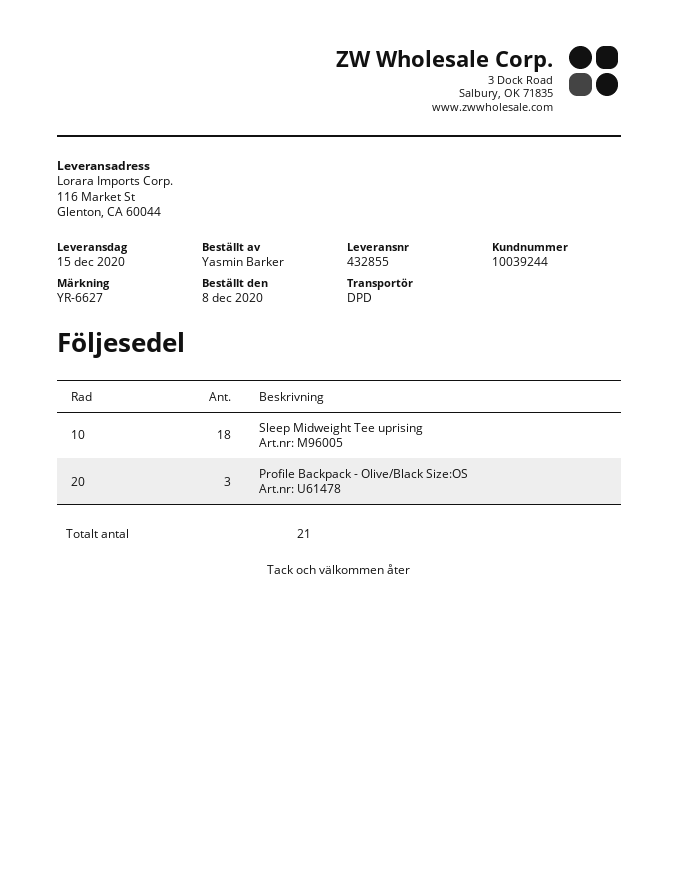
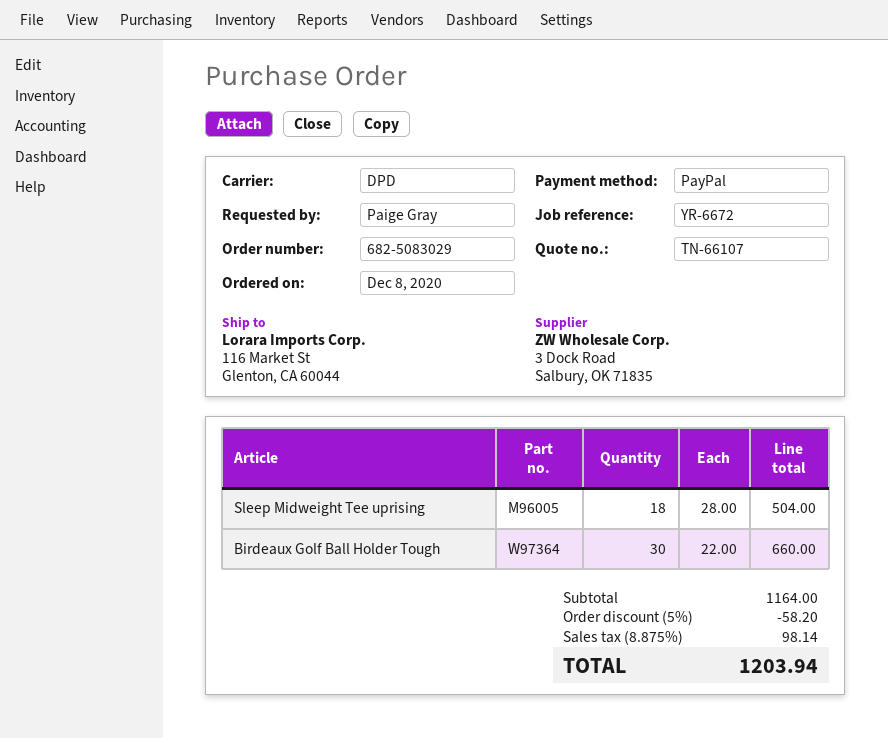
reference: YR-6627 -> YR-6672
ordered by: Yasmin Barker -> Paige Gray
Profile Backpack - Olive/Black Size:OS: 3 -> none
Birdeaux Golf Ball Holder Tough: none -> 30

